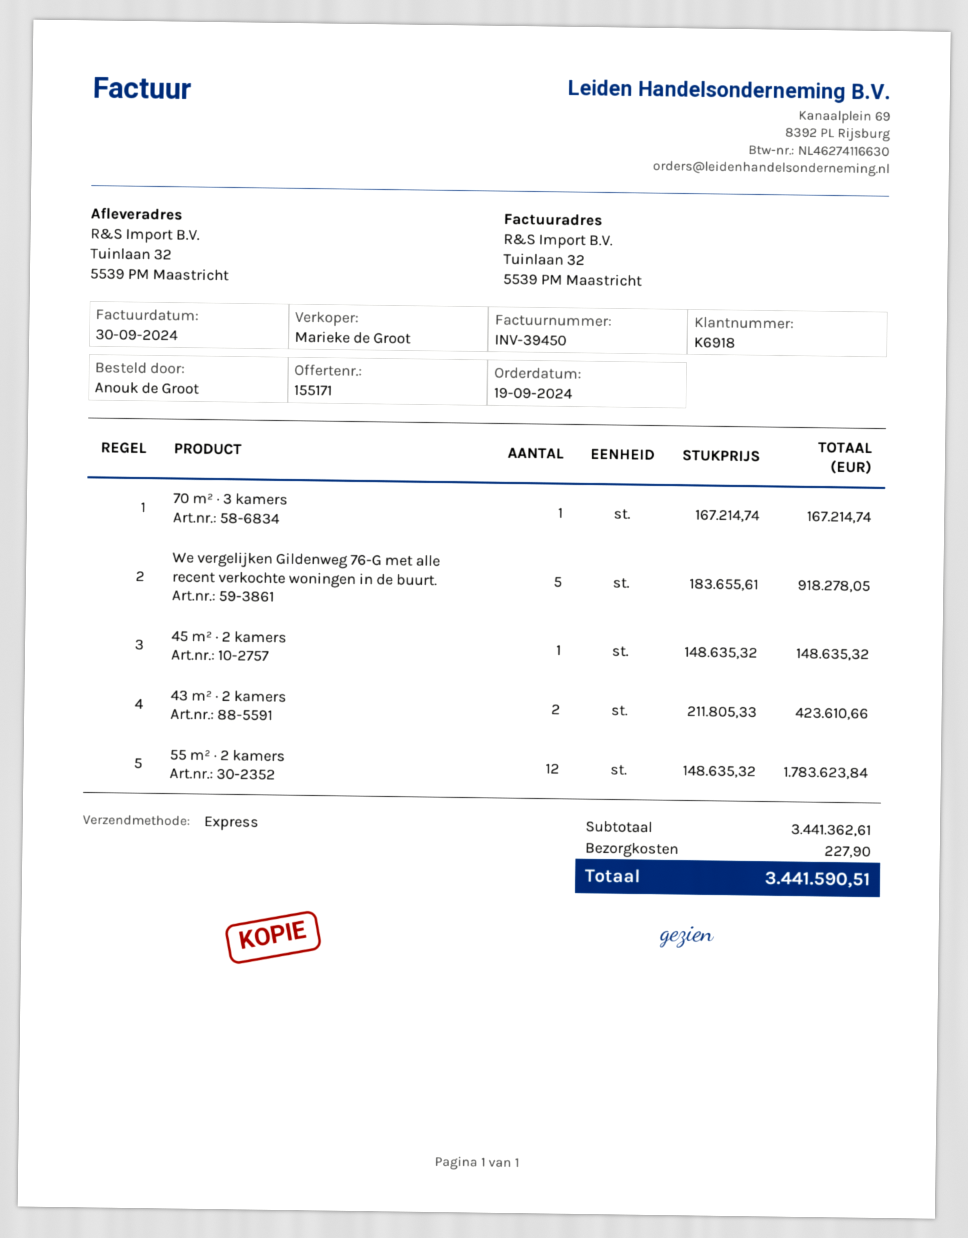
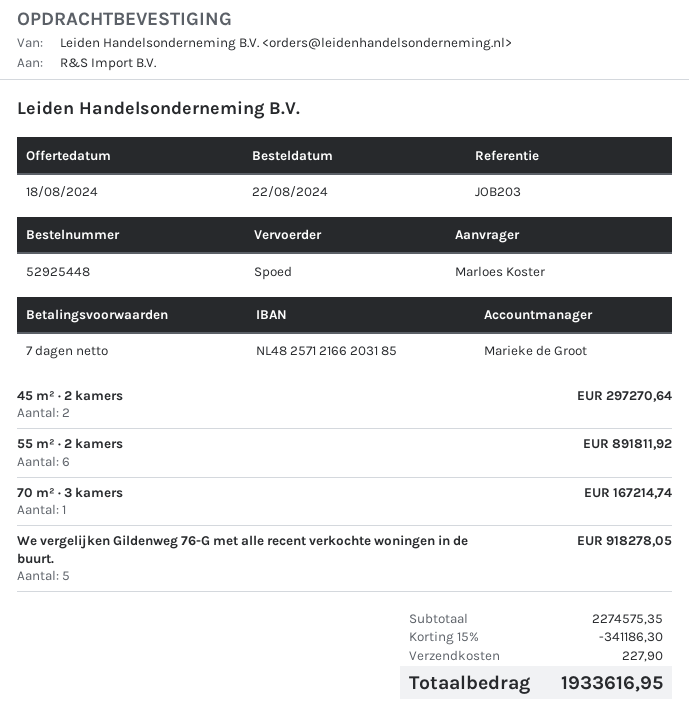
order date: 2024-09-19 -> 2024-08-22
ordered by: Anouk de Groot -> Marloes Koster
45 m² · 2 kamers: 1 for 148635.32 -> 2 for 297270.64
43 m² · 2 kamers: 2 for 423610.66 -> none
55 m² · 2 kamers: 12 for 1783623.84 -> 6 for 891811.92
subtotal: 3441362.61 -> 2274575.35
discount: none -> 15% = 341186.30
total: 3441590.51 -> 1933616.95

